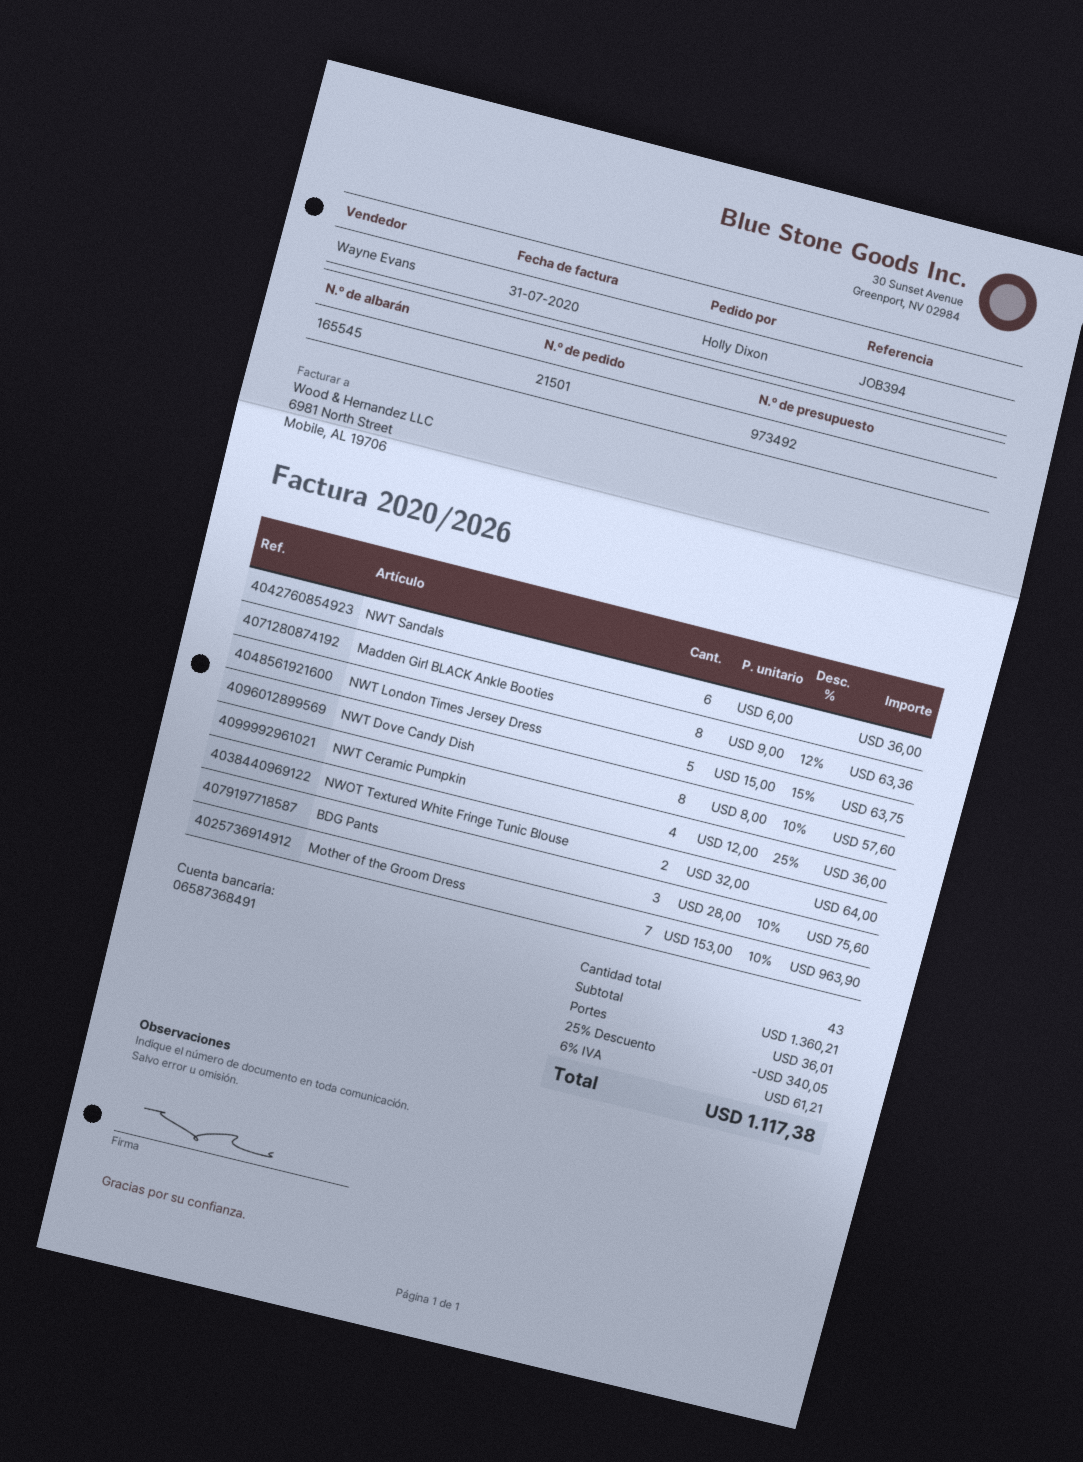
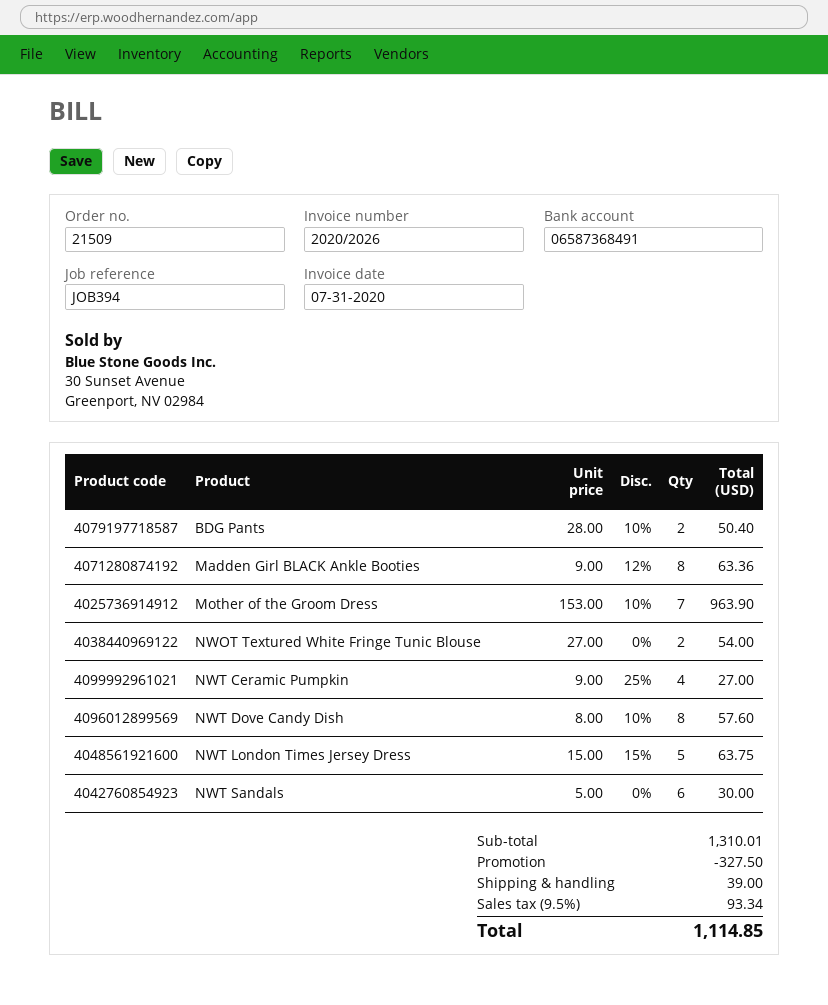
order number: 21501 -> 21509
NWT Sandals: 6 x 6.00 = 36.00 -> 6 x 5.00 = 30.00
NWT Ceramic Pumpkin: 4 x 12.00 - 25% = 36.00 -> 4 x 9.00 - 25% = 27.00
NWOT Textured White Fringe Tunic Blouse: 2 x 32.00 = 64.00 -> 2 x 27.00 = 54.00
BDG Pants: 3 x 28.00 - 10% = 75.60 -> 2 x 28.00 - 10% = 50.40
subtotal: 1360.21 -> 1310.01
discount: 340.05 -> 327.50
shipping: 36.01 -> 39.00
tax: 6% = 61.21 -> 9.5% = 93.34
total: 1117.38 -> 1114.85

